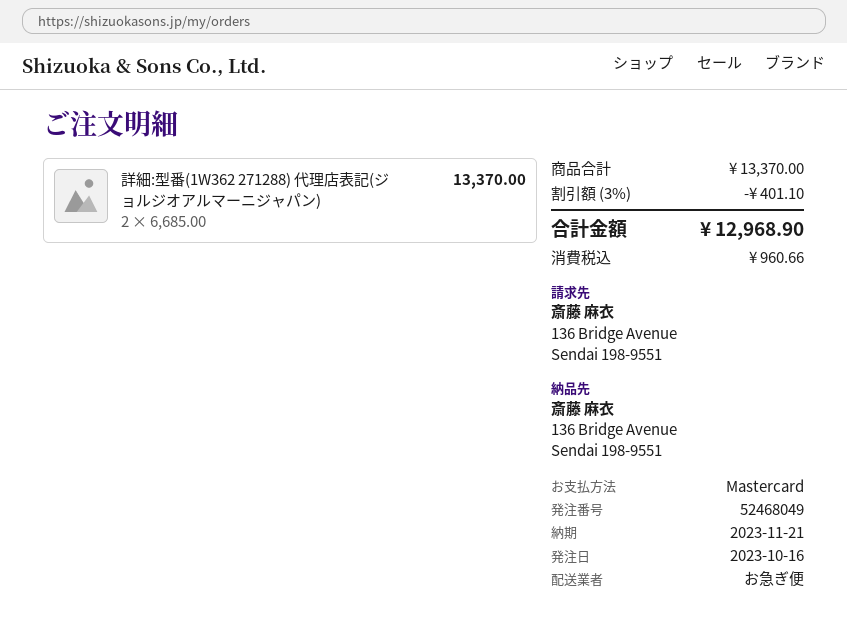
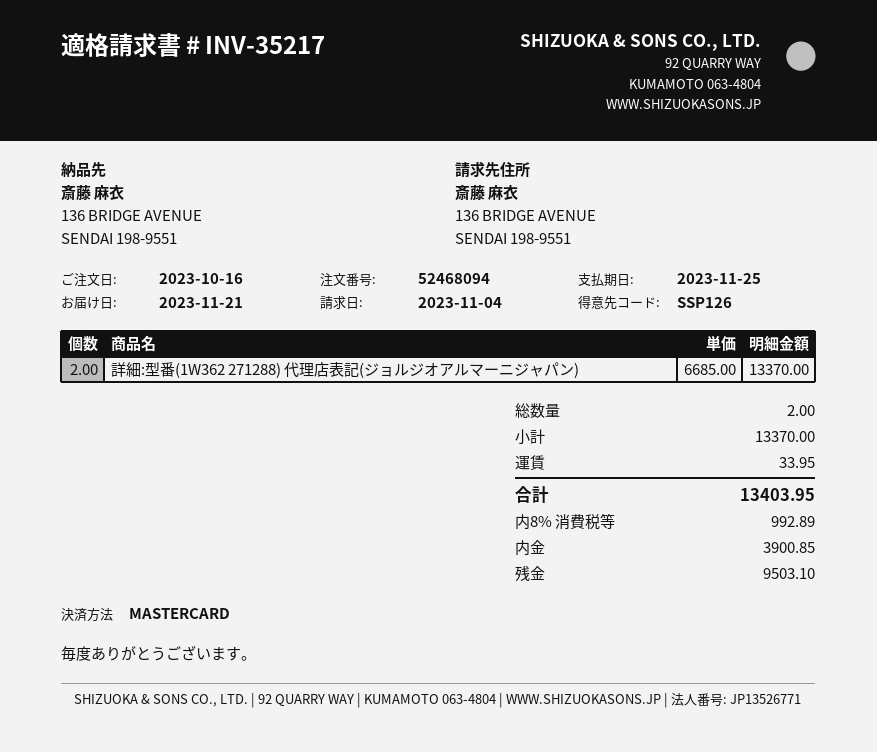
order number: 52468049 -> 52468094
discount: 3% = 401.10 -> none
shipping: none -> 33.95
tax: 960.66 -> 992.89
total: 12968.90 -> 13403.95

